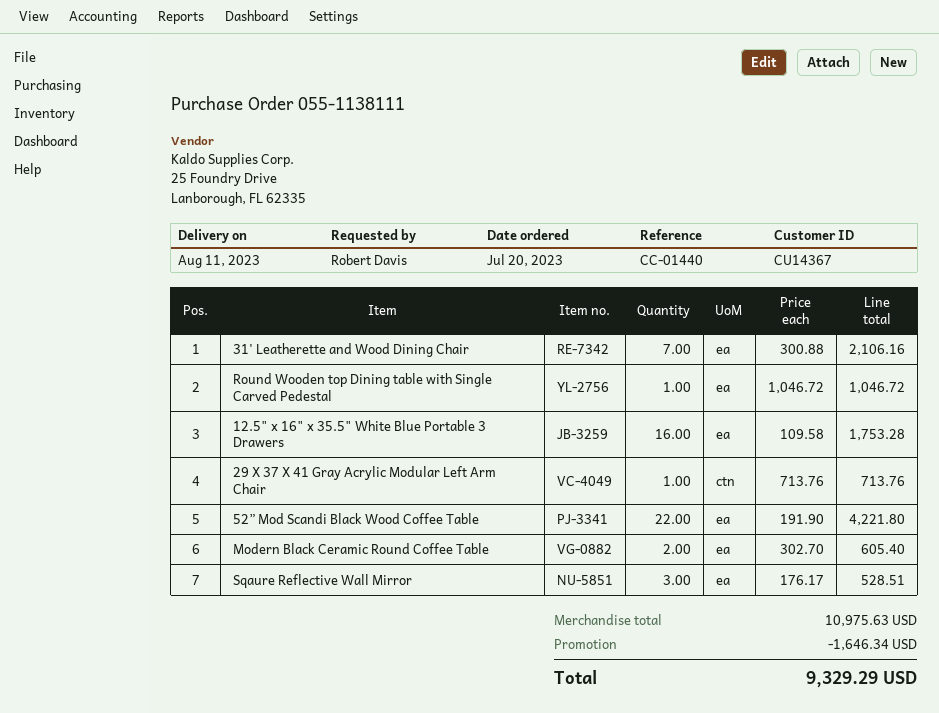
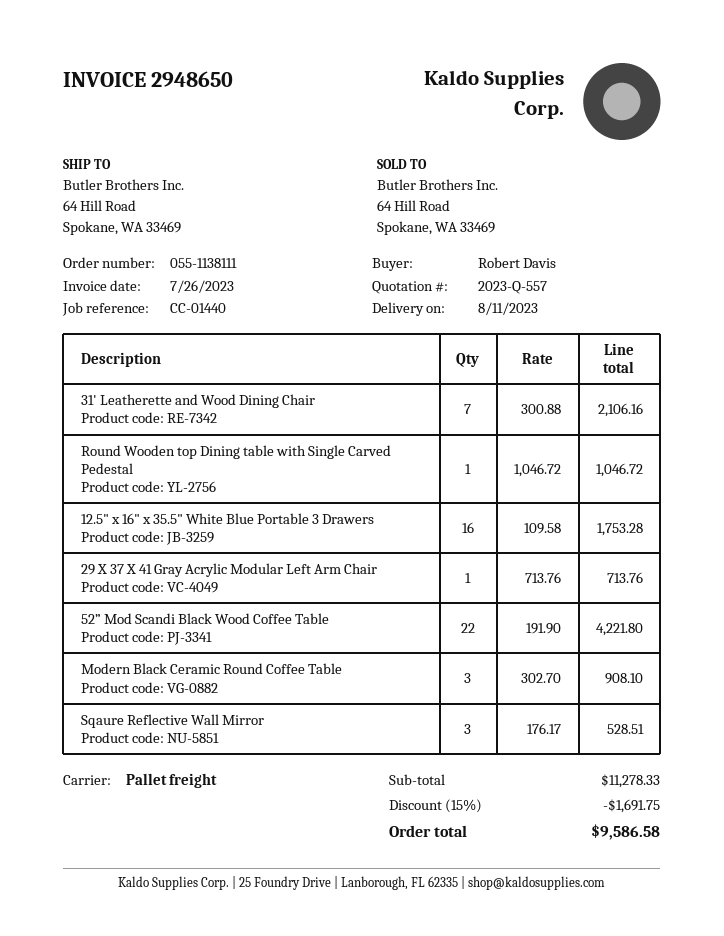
Modern Black Ceramic Round Coffee Table: 2 x 302.70 = 605.40 -> 3 x 302.70 = 908.10
subtotal: 10975.63 -> 11278.33
discount: 1646.34 -> 1691.75
total: 9329.29 -> 9586.58

